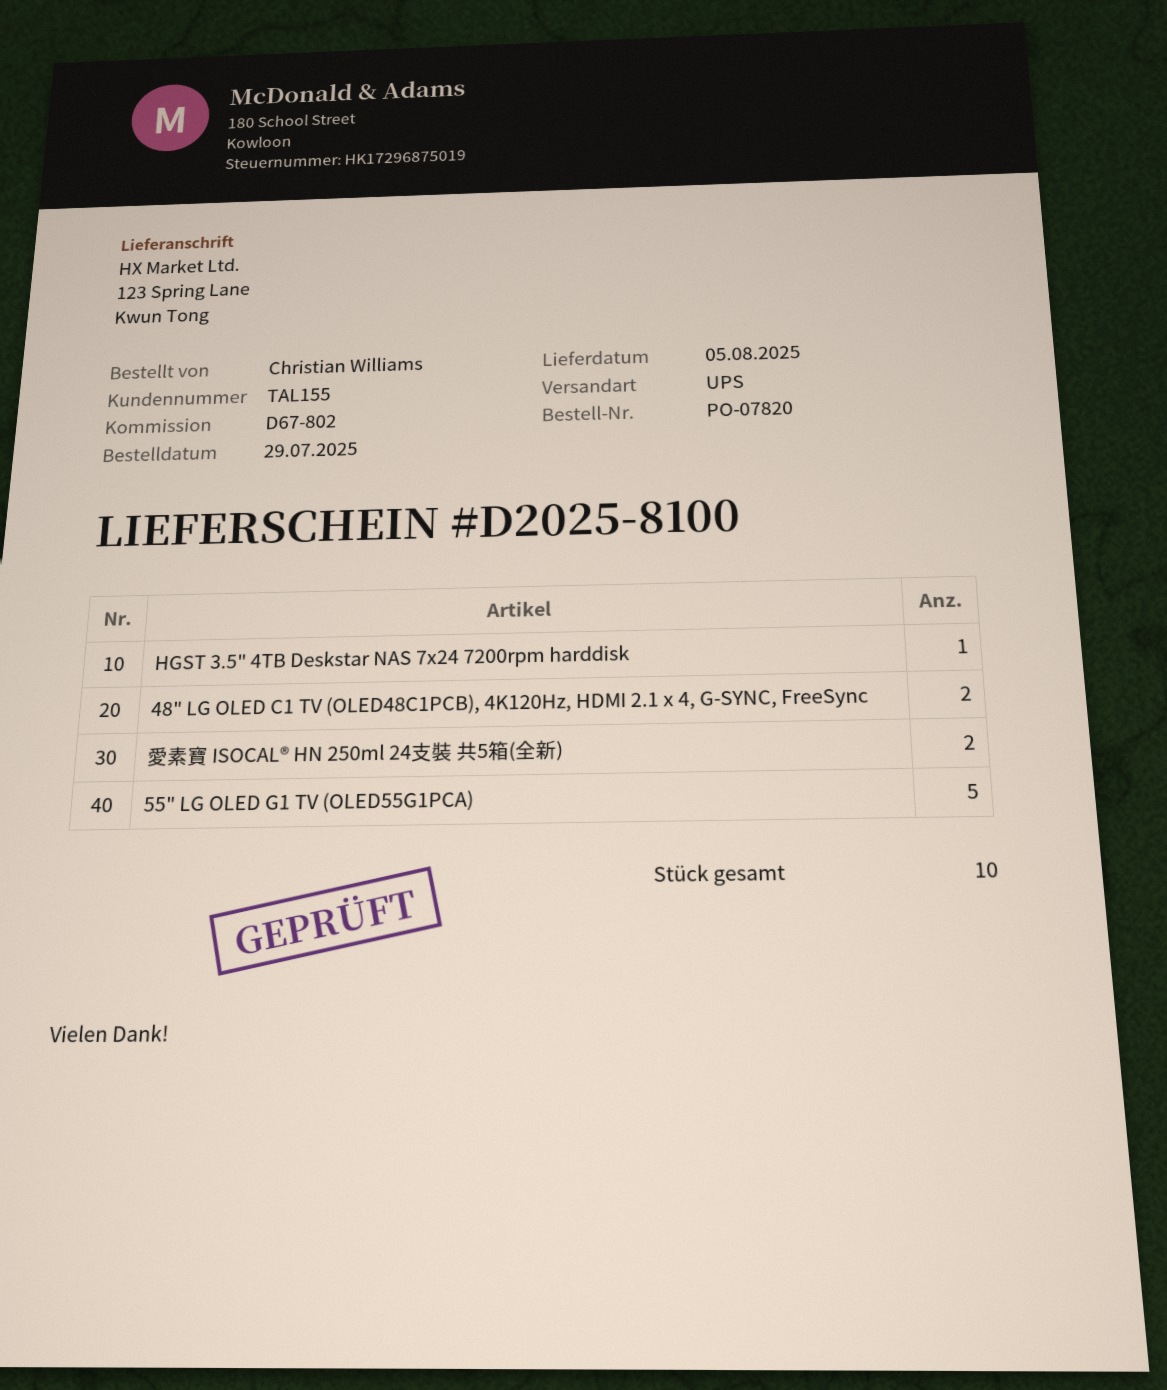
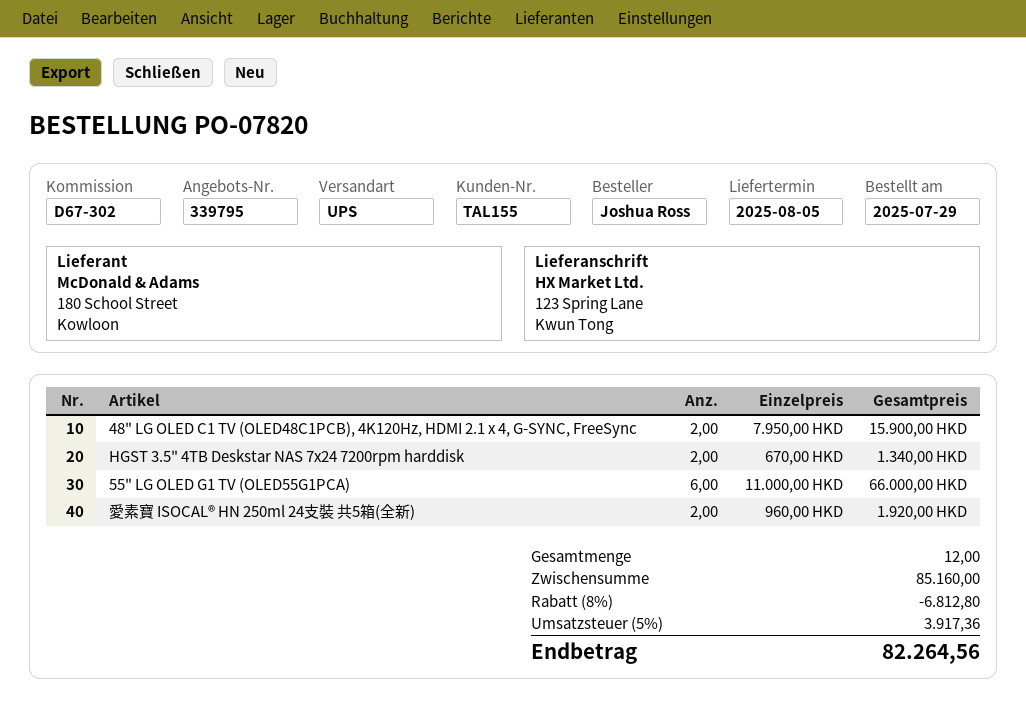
reference: D67-802 -> D67-302
ordered by: Christian Williams -> Joshua Ross
HGST 3.5" 4TB Deskstar NAS 7x24 7200rpm harddisk: 1 -> 2
55" LG OLED G1 TV (OLED55G1PCA): 5 -> 6
total quantity: 10 -> 12

